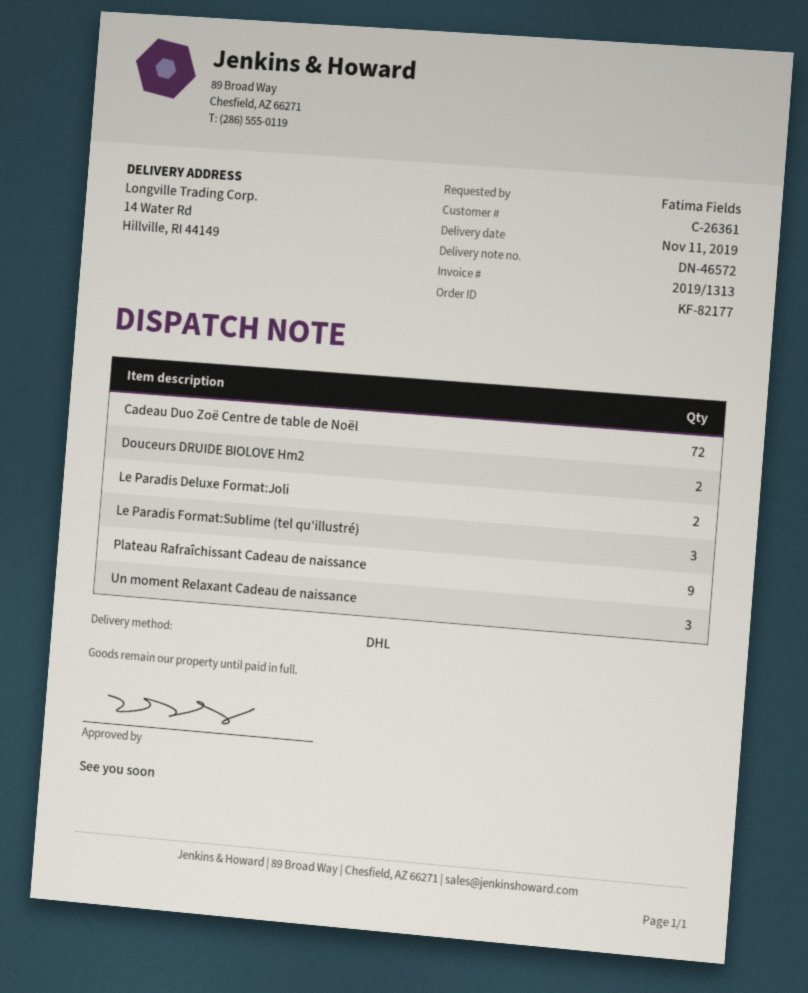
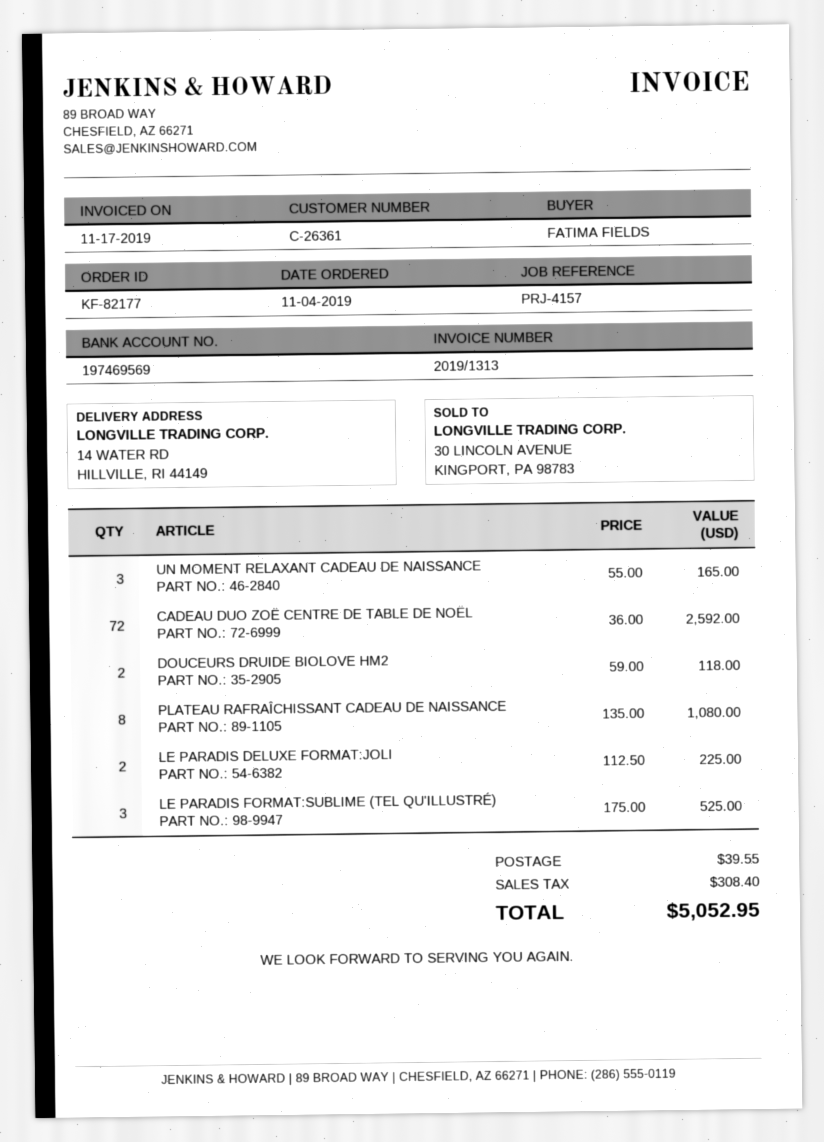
Plateau Rafraîchissant Cadeau de naissance: 9 -> 8

